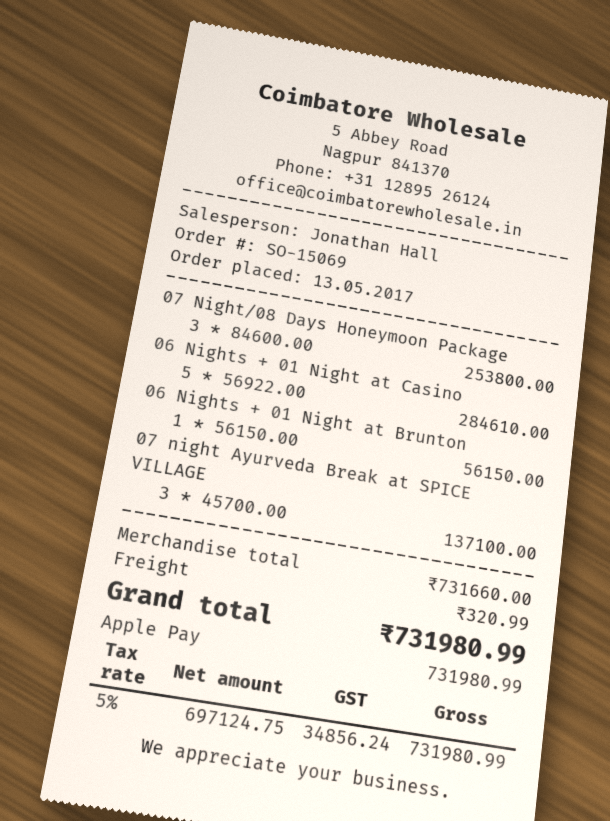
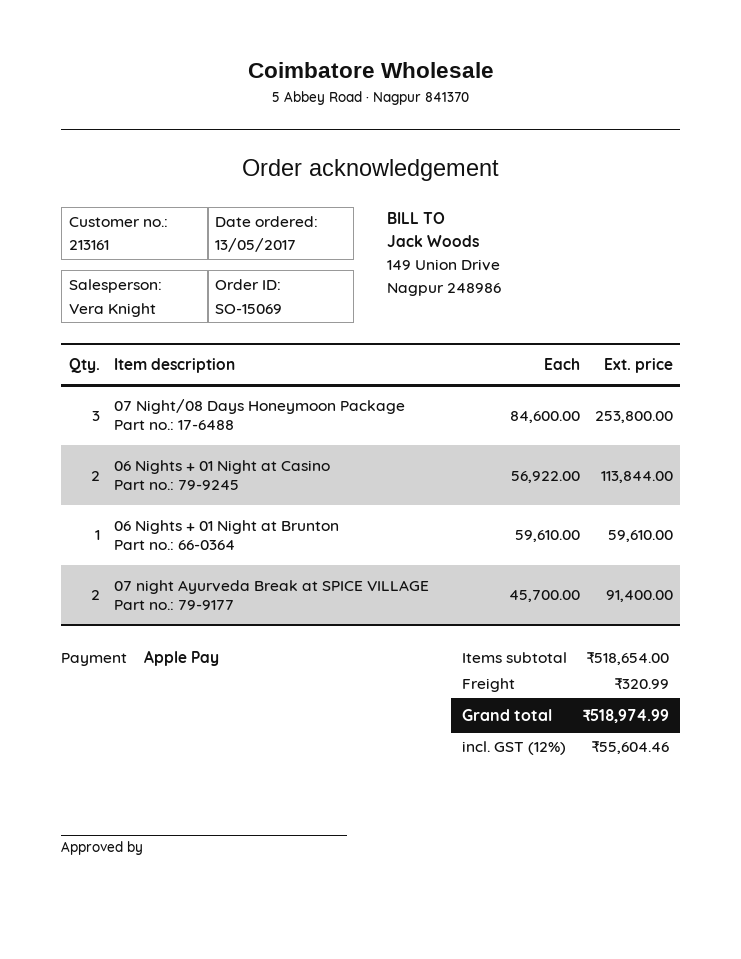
sales rep: Jonathan Hall -> Vera Knight
06 Nights + 01 Night at Casino: 5 x 56922.00 = 284610.00 -> 2 x 56922.00 = 113844.00
06 Nights + 01 Night at Brunton: 1 x 56150.00 = 56150.00 -> 1 x 59610.00 = 59610.00
07 night Ayurveda Break at SPICE VILLAGE: 3 x 45700.00 = 137100.00 -> 2 x 45700.00 = 91400.00
subtotal: 731660.00 -> 518654.00
tax: 5% = 34856.24 -> 12% = 55604.46
total: 731980.99 -> 518974.99

